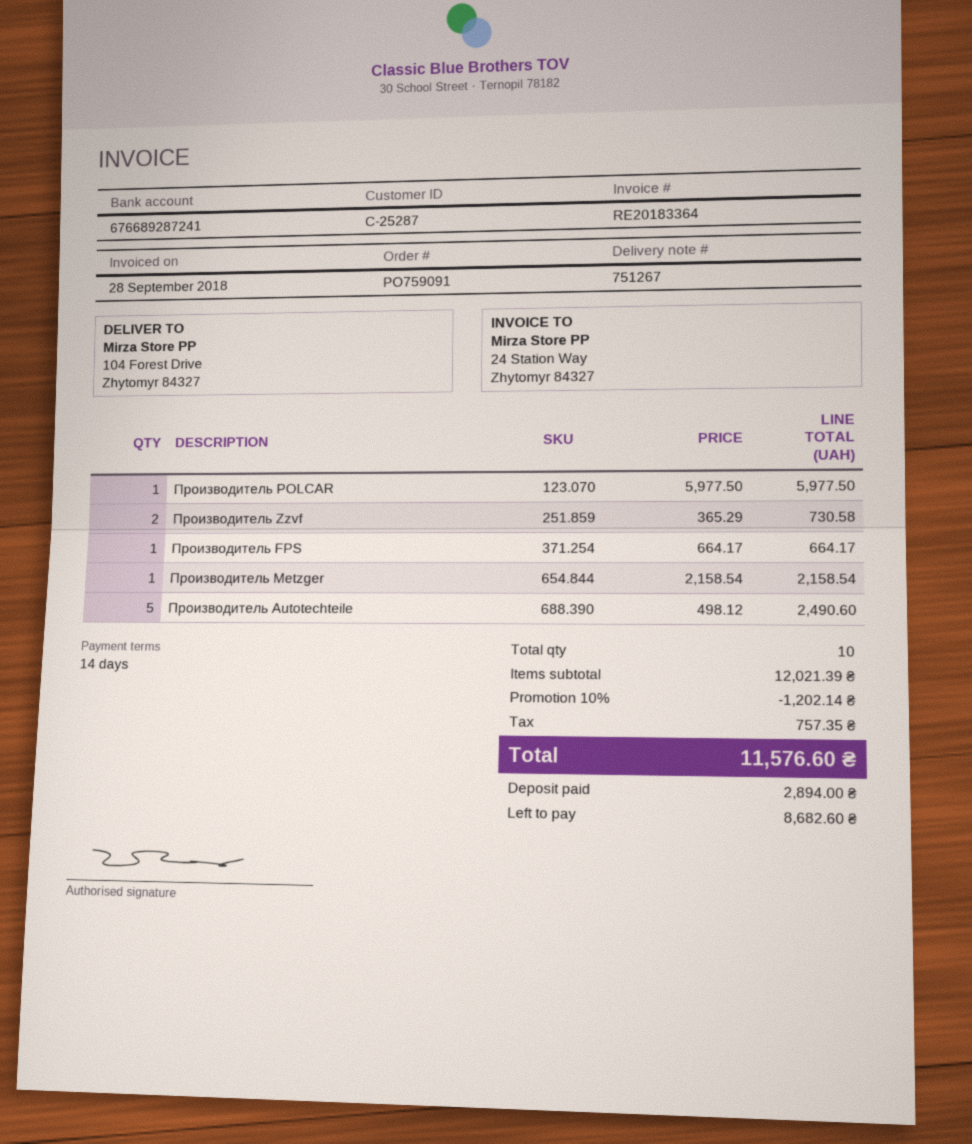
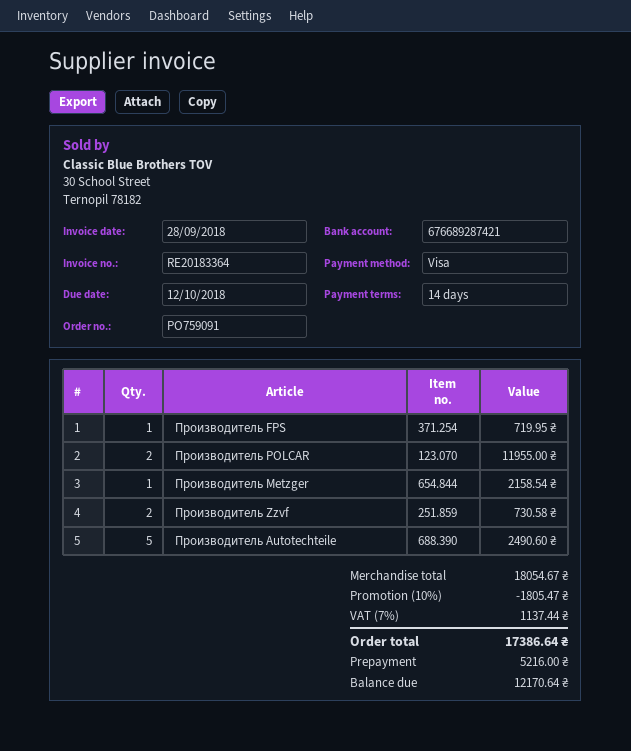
bank account: 676689287241 -> 676689287421
Производитель POLCAR: 1 for 5977.50 -> 2 for 11955.00
Производитель FPS: 1 for 664.17 -> 1 for 719.95
subtotal: 12021.39 -> 18054.67
discount: 10% = 1202.14 -> 10% = 1805.47
tax: 757.35 -> 1137.44
total: 11576.60 -> 17386.64
deposit: 2894.00 -> 5216.00
balance: 8682.60 -> 12170.64

